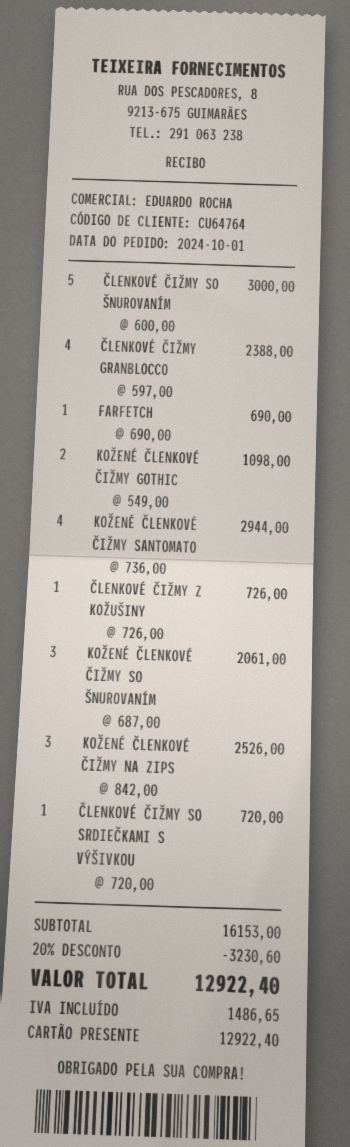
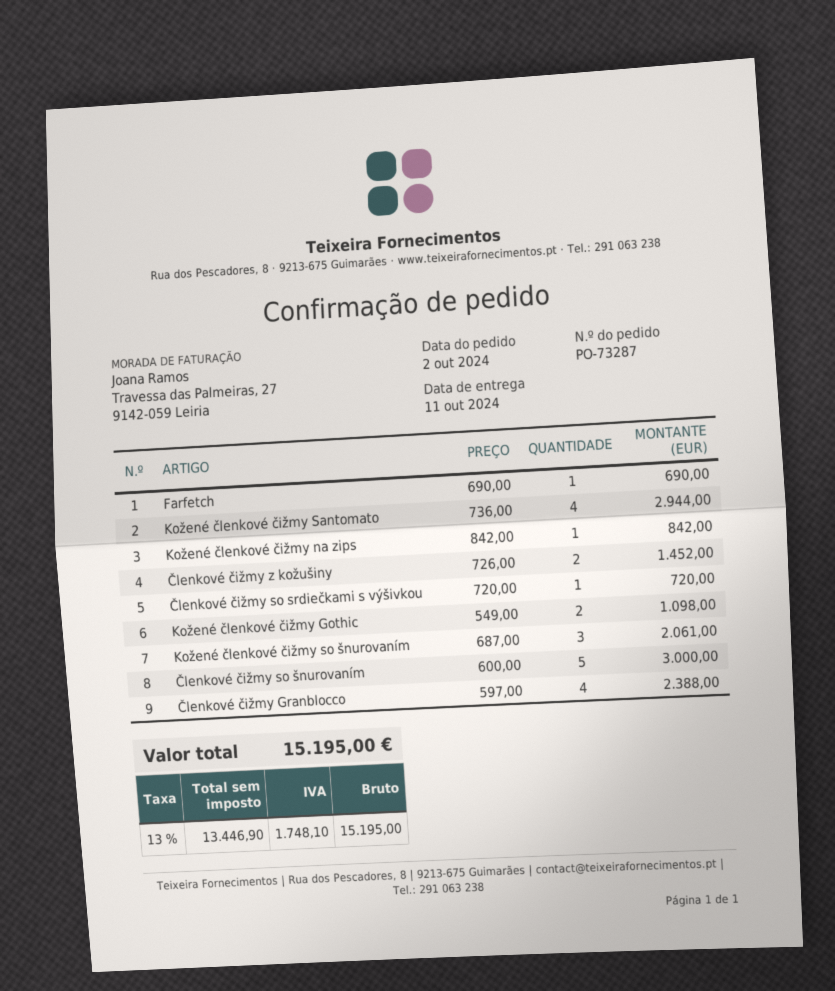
order date: 2024-10-01 -> 2024-10-02
ČLENKOVÉ ČIŽMY Z KOŽUŠINY: 1 x 726.00 = 726.00 -> 2 x 726.00 = 1452.00
KOŽENÉ ČLENKOVÉ ČIŽMY NA ZIPS: 3 x 842.00 = 2526.00 -> 1 x 842.00 = 842.00
discount: 20% = 3230.60 -> none
tax: 1486.65 -> 1748.10
total: 12922.40 -> 15195.00

